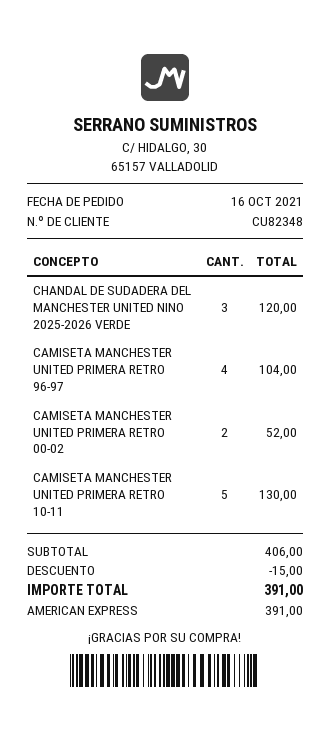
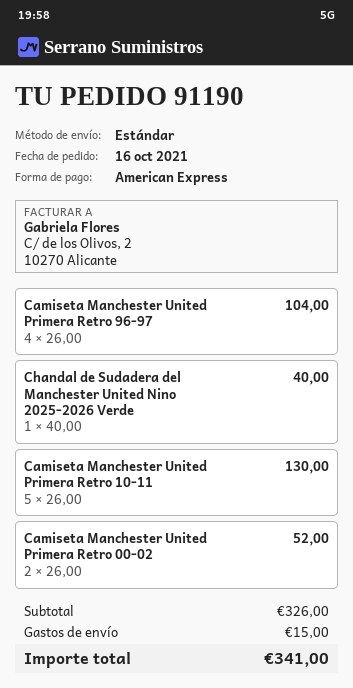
CHANDAL DE SUDADERA DEL MANCHESTER UNITED NINO 2025-2026 VERDE: 3 for 120.00 -> 1 for 40.00
subtotal: 406.00 -> 326.00
discount: 15.00 -> none
shipping: none -> 15.00
total: 391.00 -> 341.00

